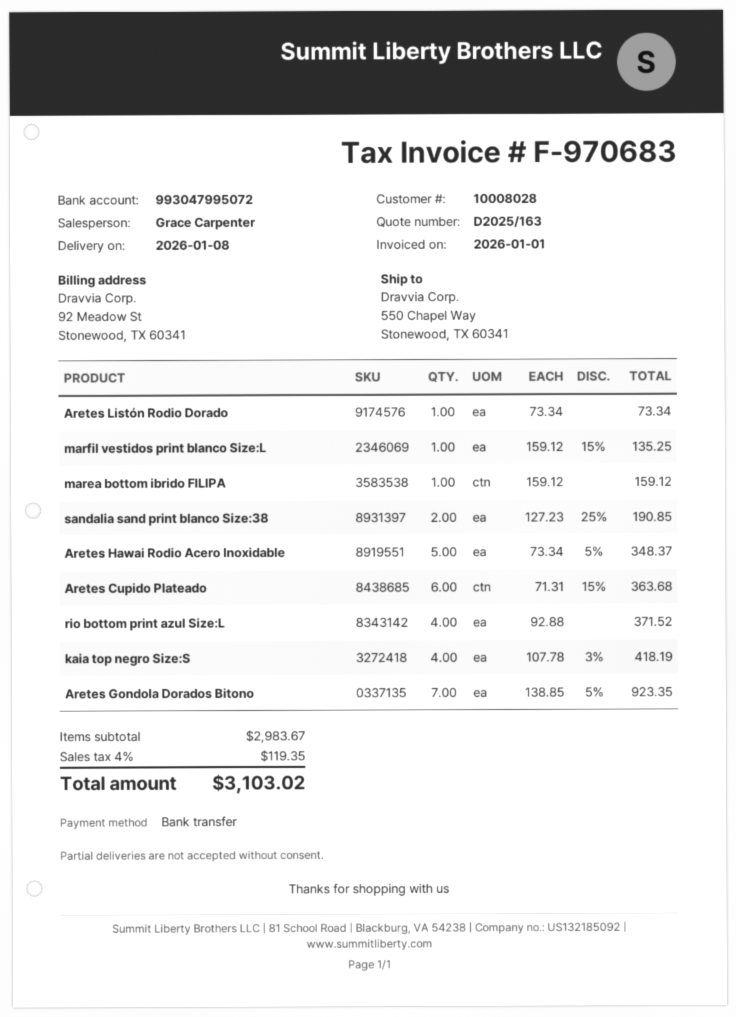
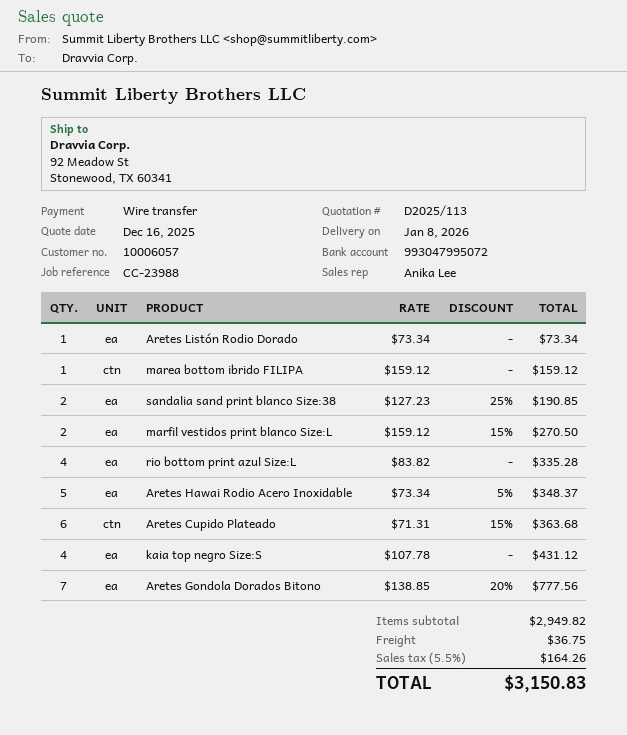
quote number: D2025/163 -> D2025/113
customer number: 10008028 -> 10006057
sales rep: Grace Carpenter -> Anika Lee
ship to: 550 Chapel Way, Stonewood, TX 60341 -> 92 Meadow St, Stonewood, TX 60341
marfil vestidos print blanco Size:L: 1 x 159.12 - 15% = 135.25 -> 2 x 159.12 - 15% = 270.50
rio bottom print azul Size:L: 4 x 92.88 = 371.52 -> 4 x 83.82 = 335.28
kaia top negro Size:S: 4 x 107.78 - 3% = 418.19 -> 4 x 107.78 = 431.12
Aretes Gondola Dorados Bitono: 7 x 138.85 - 5% = 923.35 -> 7 x 138.85 - 20% = 777.56
subtotal: 2983.67 -> 2949.82
shipping: none -> 36.75
tax: 4% = 119.35 -> 5.5% = 164.26
total: 3103.02 -> 3150.83

